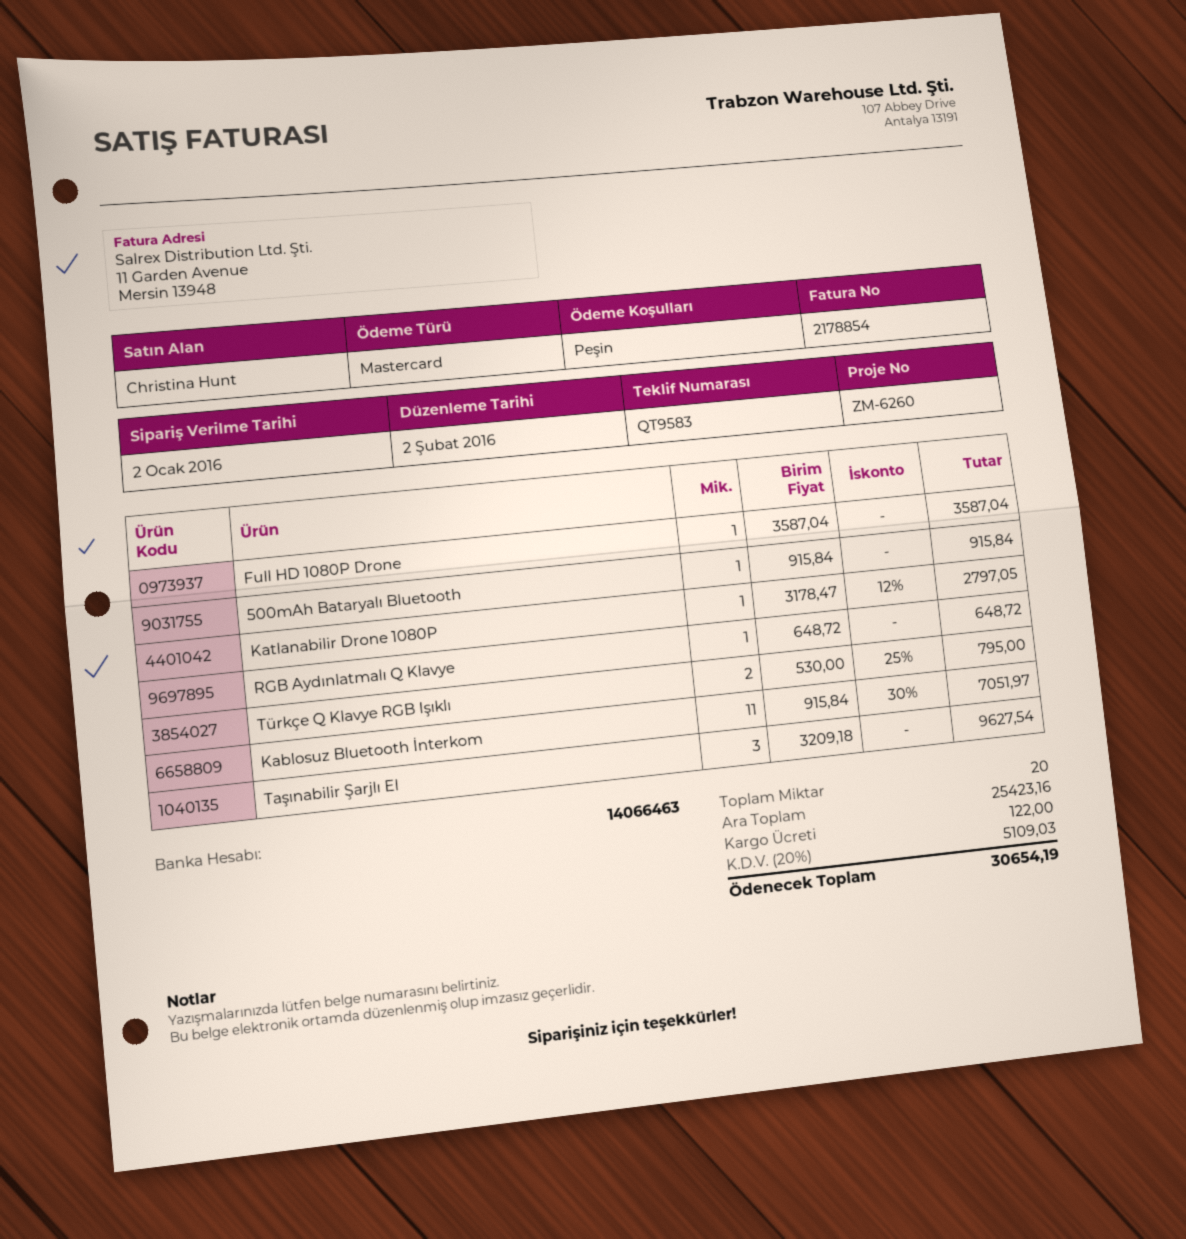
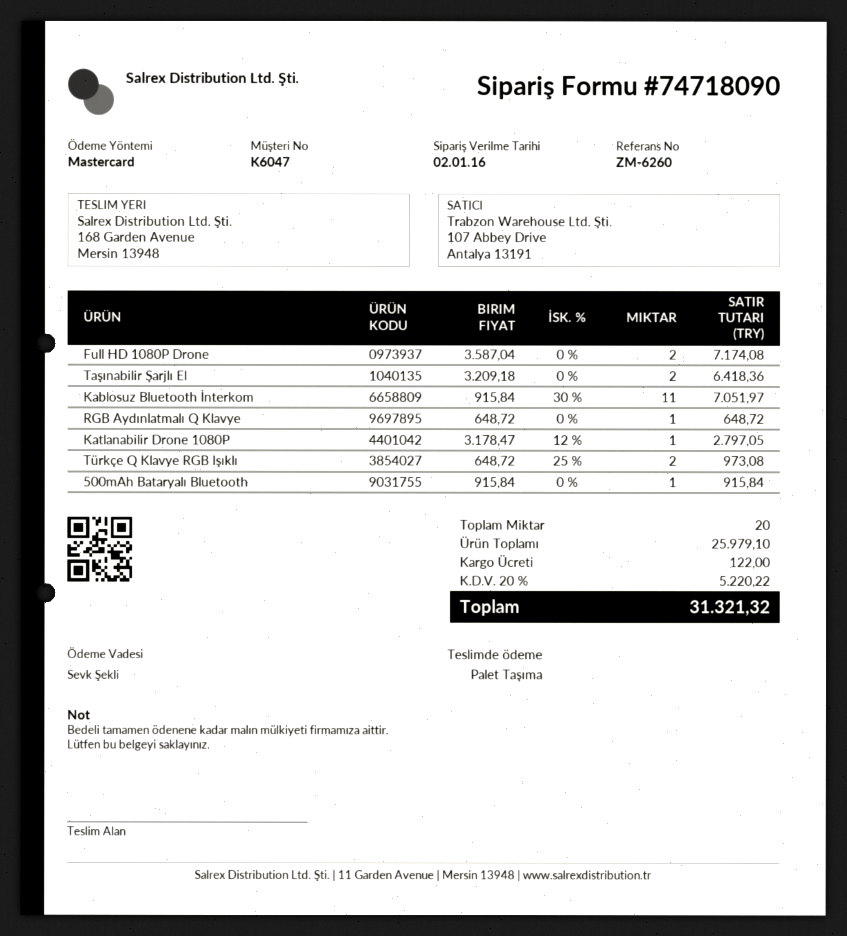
Full HD 1080P Drone: 1 x 3587.04 = 3587.04 -> 2 x 3587.04 = 7174.08
Türkçe Q Klavye RGB Işıklı: 2 x 530.00 - 25% = 795.00 -> 2 x 648.72 - 25% = 973.08
Taşınabilir Şarjlı El: 3 x 3209.18 = 9627.54 -> 2 x 3209.18 = 6418.36
subtotal: 25423.16 -> 25979.10
tax: 20% = 5109.03 -> 20% = 5220.22
total: 30654.19 -> 31321.32

